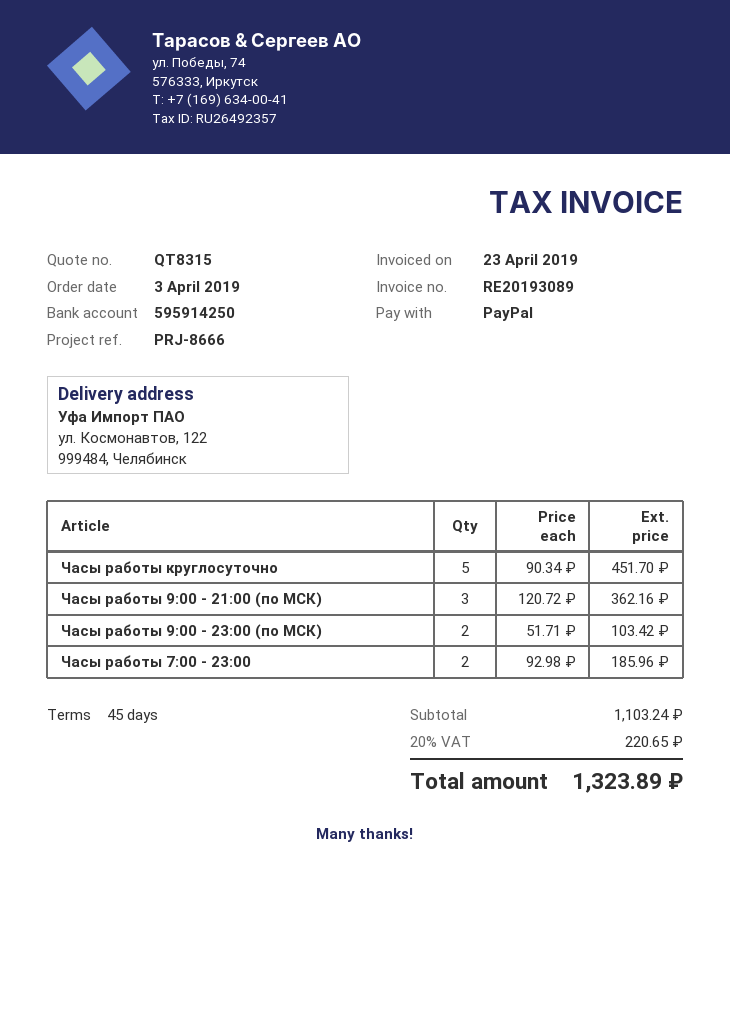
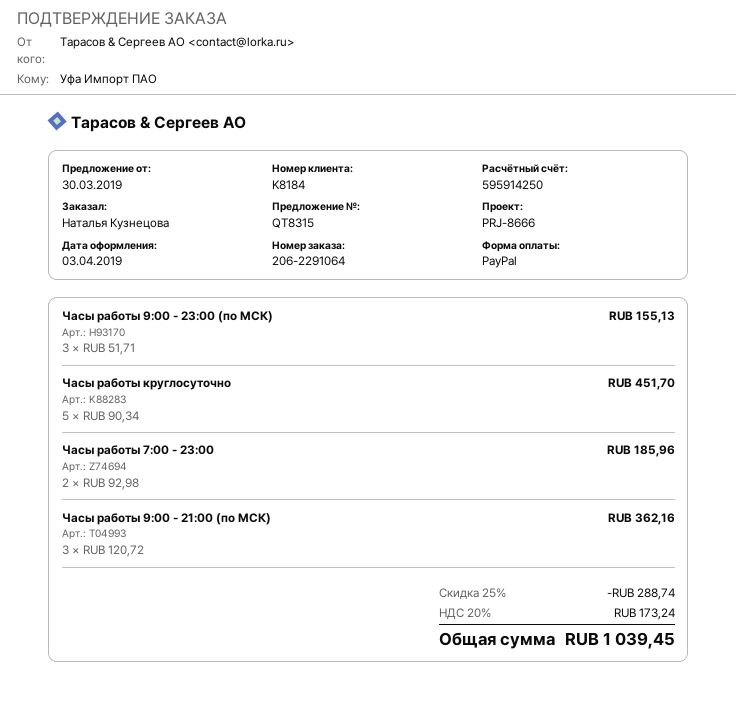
Часы работы 9:00 - 23:00 (по МСК): 2 x 51.71 = 103.42 -> 3 x 51.71 = 155.13
discount: none -> 25% = 288.74
tax: 20% = 220.65 -> 20% = 173.24
total: 1323.89 -> 1039.45

